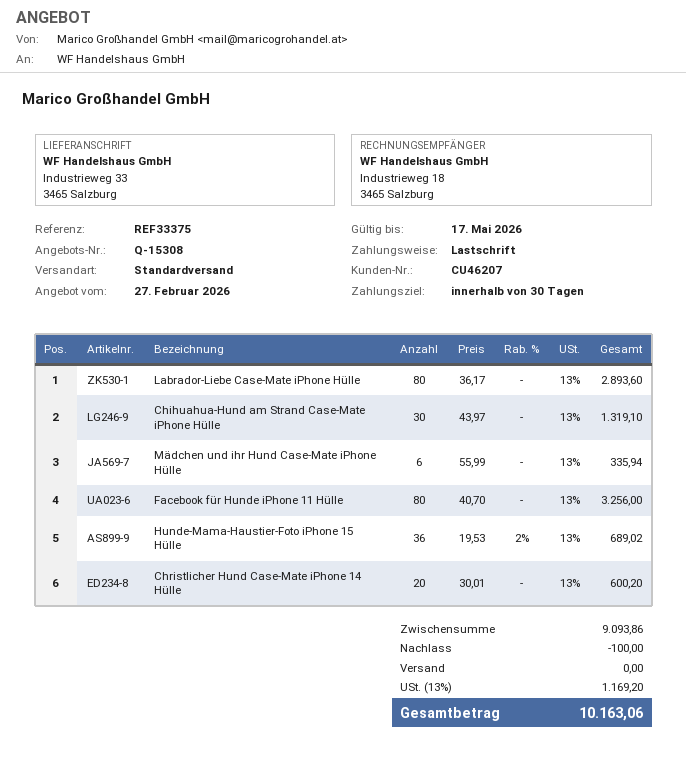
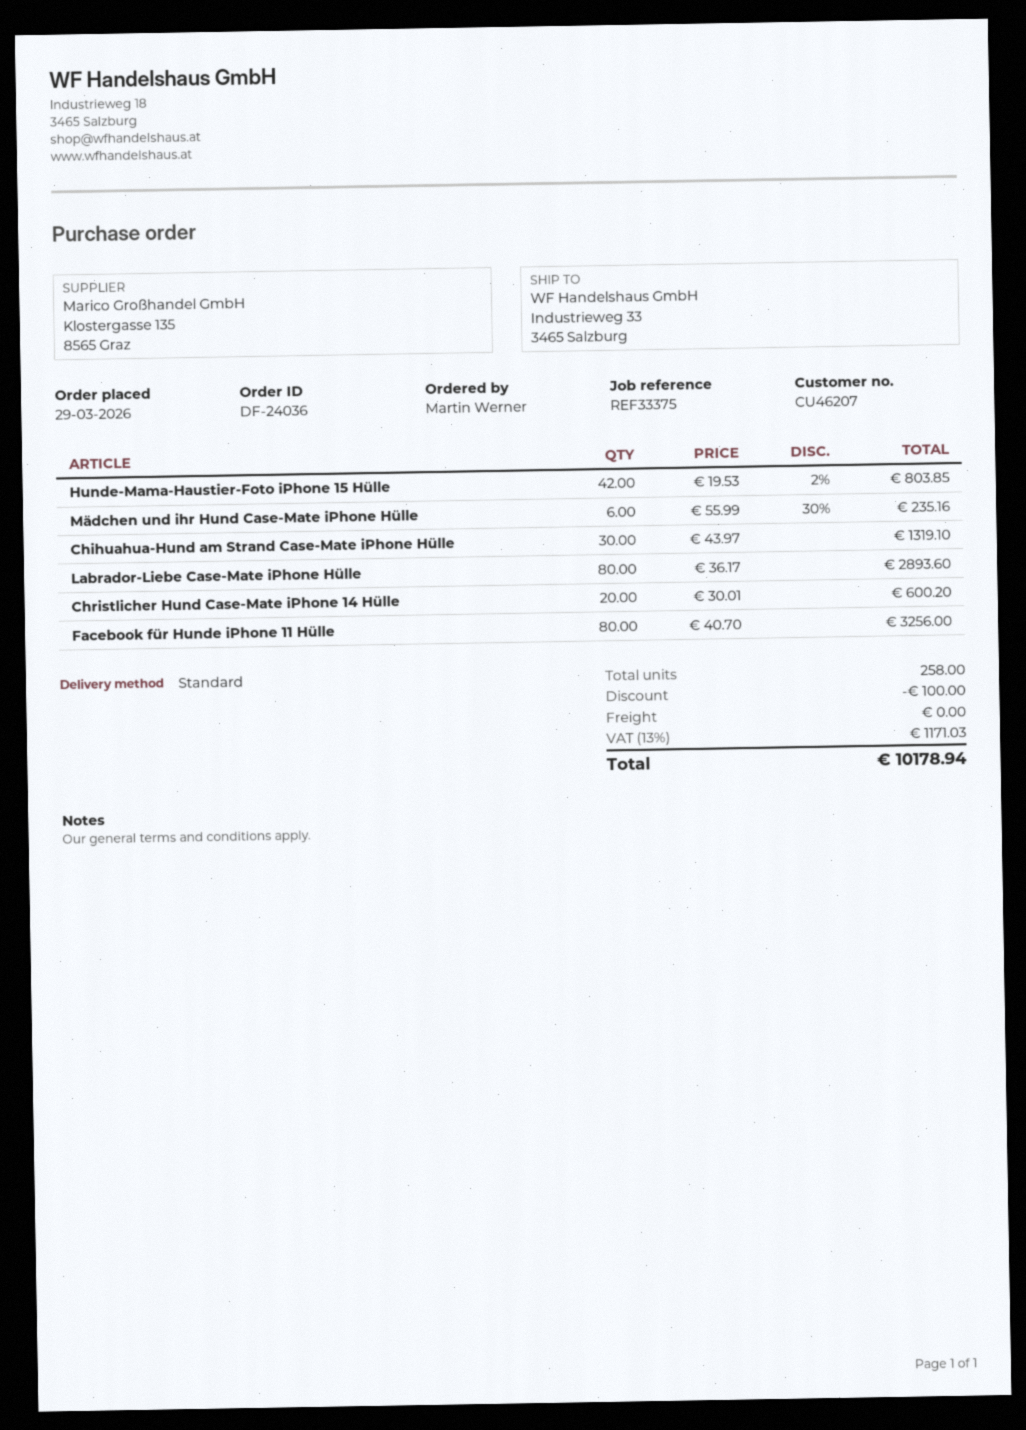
Mädchen und ihr Hund Case-Mate iPhone Hülle: 6 x 55.99 = 335.94 -> 6 x 55.99 - 30% = 235.16
Hunde-Mama-Haustier-Foto iPhone 15 Hülle: 36 x 19.53 - 2% = 689.02 -> 42 x 19.53 - 2% = 803.85
tax: 13% = 1169.20 -> 13% = 1171.03
total: 10163.06 -> 10178.94

